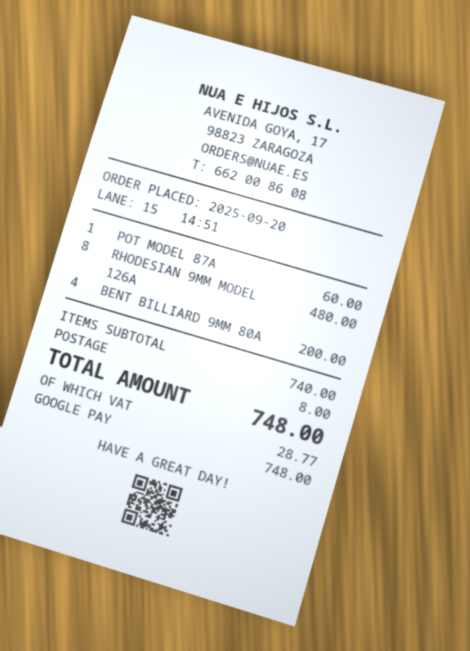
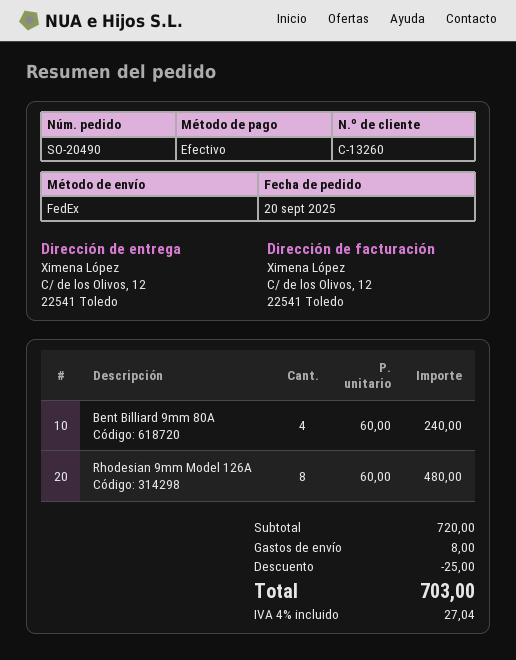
payment method: Google Pay -> cash
POT MODEL 87A: 1 for 60.00 -> none
BENT BILLIARD 9MM 80A: 4 for 200.00 -> 4 for 240.00
subtotal: 740.00 -> 720.00
discount: none -> 25.00
tax: 28.77 -> 27.04
total: 748.00 -> 703.00

